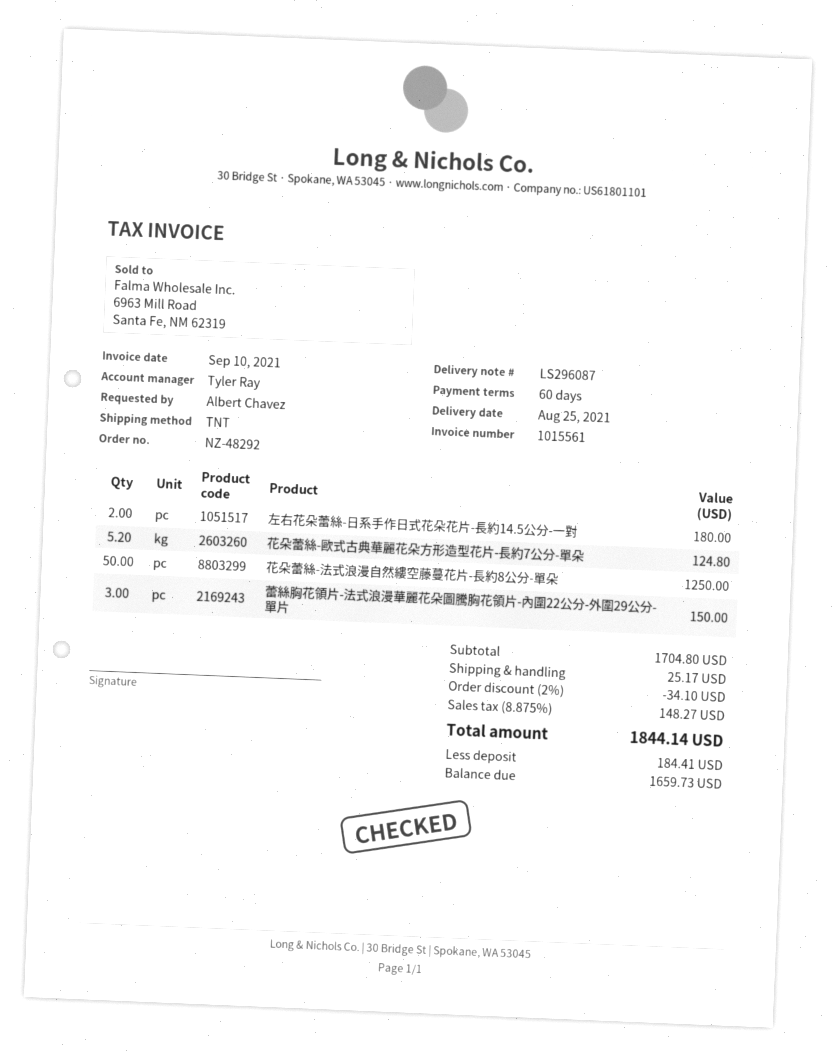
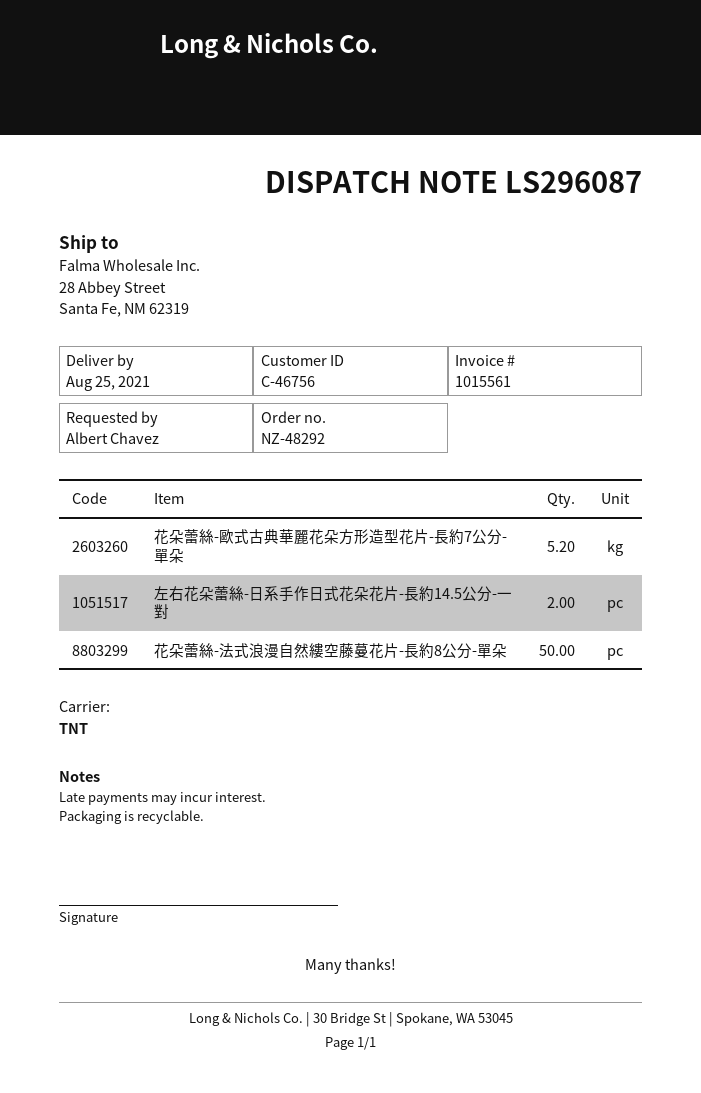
蕾絲胸花領片-法式浪漫華麗花朵圖騰胸花領片-內圍22公分-外圍29公分-單片: 3 -> none

